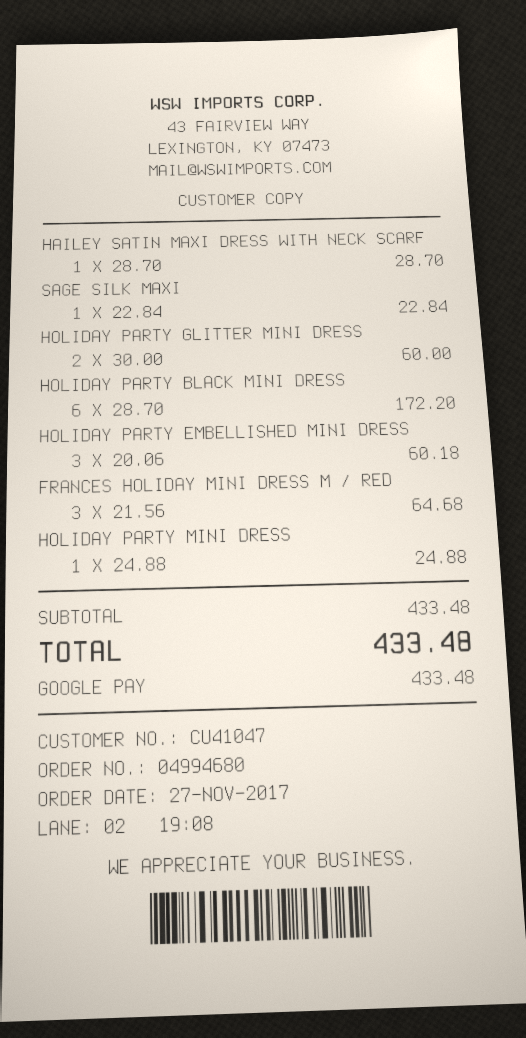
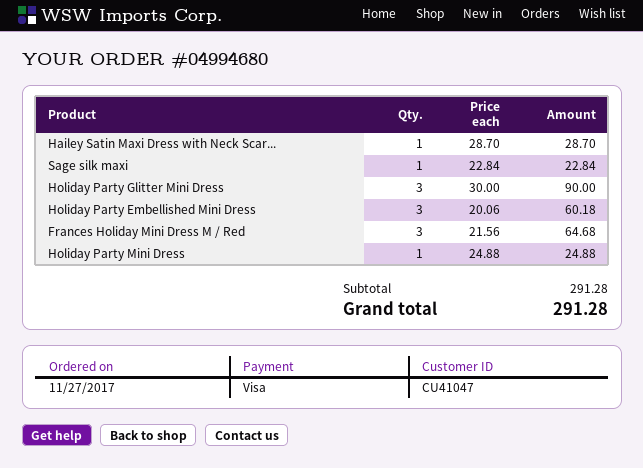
payment method: Google Pay -> Visa
HOLIDAY PARTY GLITTER MINI DRESS: 2 x 30.00 = 60.00 -> 3 x 30.00 = 90.00
HOLIDAY PARTY BLACK MINI DRESS: 6 x 28.70 = 172.20 -> none
subtotal: 433.48 -> 291.28
total: 433.48 -> 291.28

